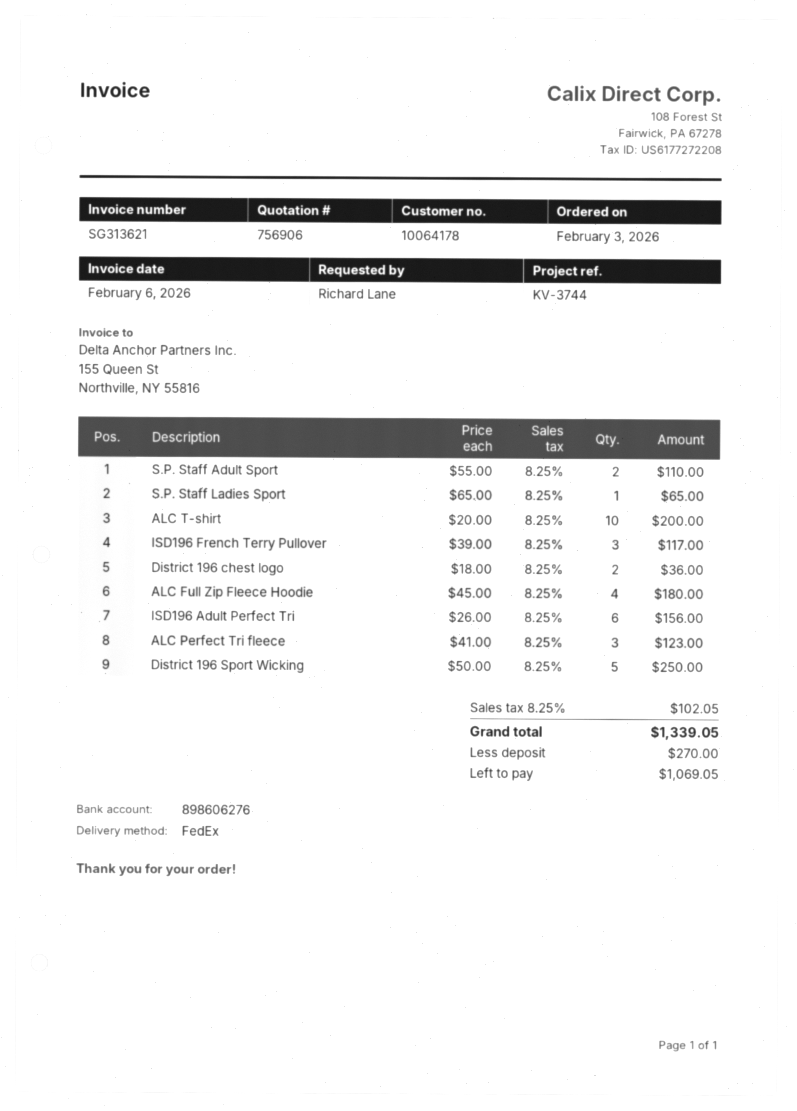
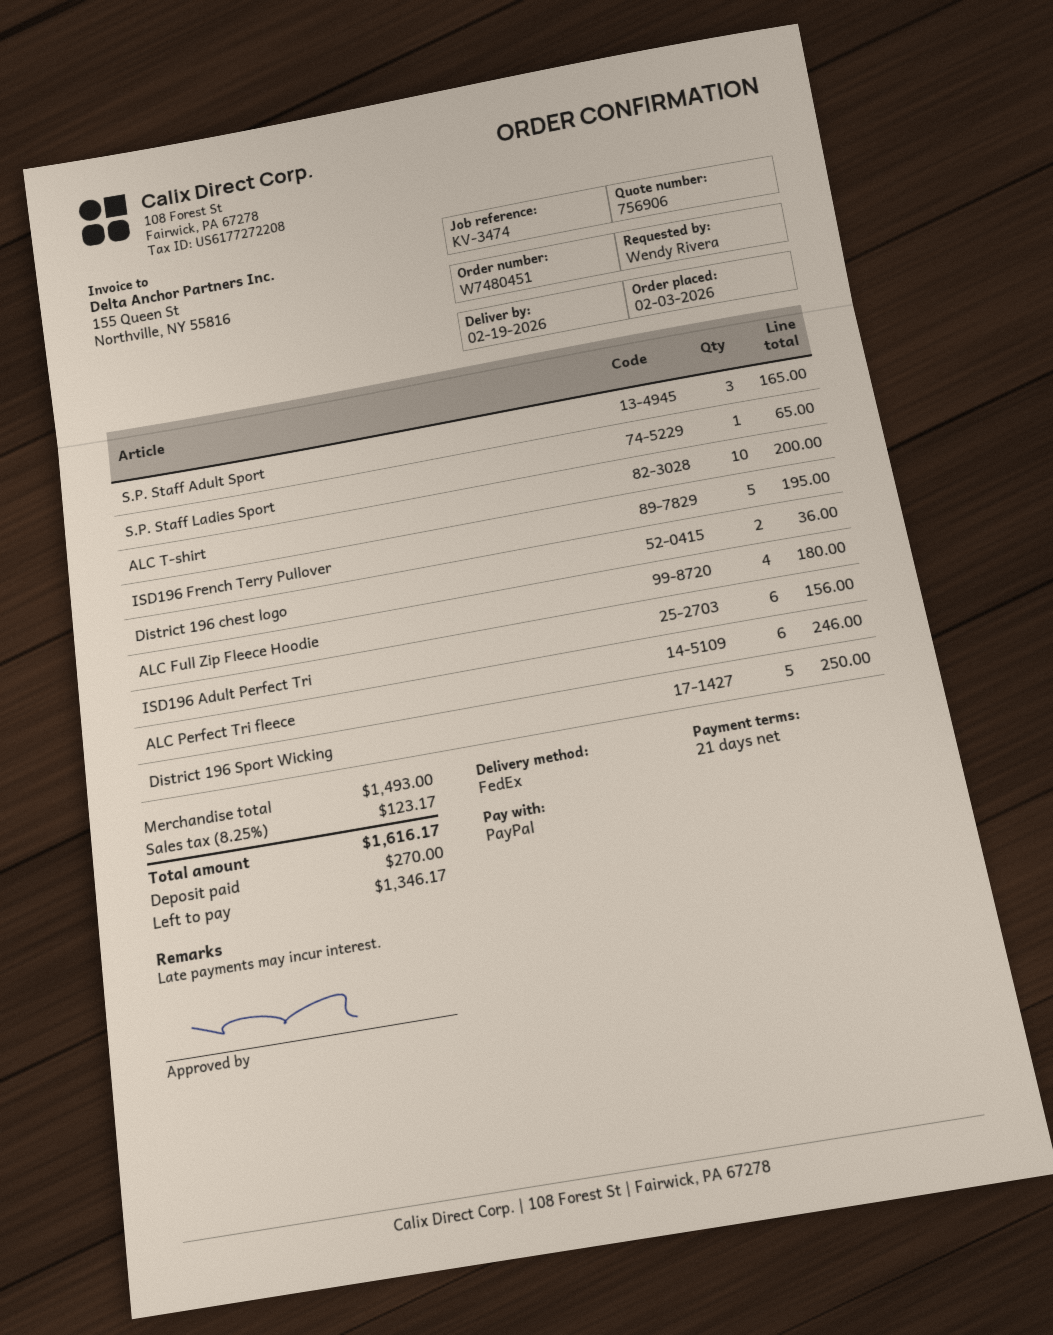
reference: KV-3744 -> KV-3474
ordered by: Richard Lane -> Wendy Rivera
S.P. Staff Adult Sport: 2 for 110.00 -> 3 for 165.00
ISD196 French Terry Pullover: 3 for 117.00 -> 5 for 195.00
ALC Perfect Tri fleece: 3 for 123.00 -> 6 for 246.00
tax: 8.25% = 102.05 -> 8.25% = 123.17
total: 1339.05 -> 1616.17
balance: 1069.05 -> 1346.17

